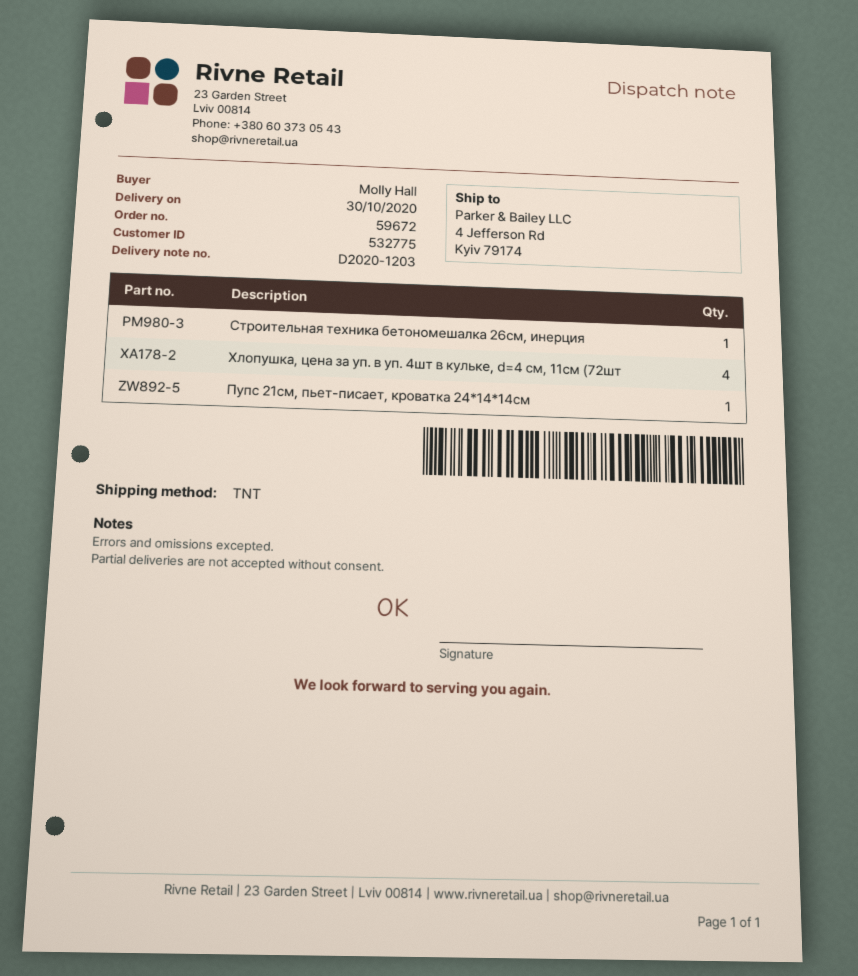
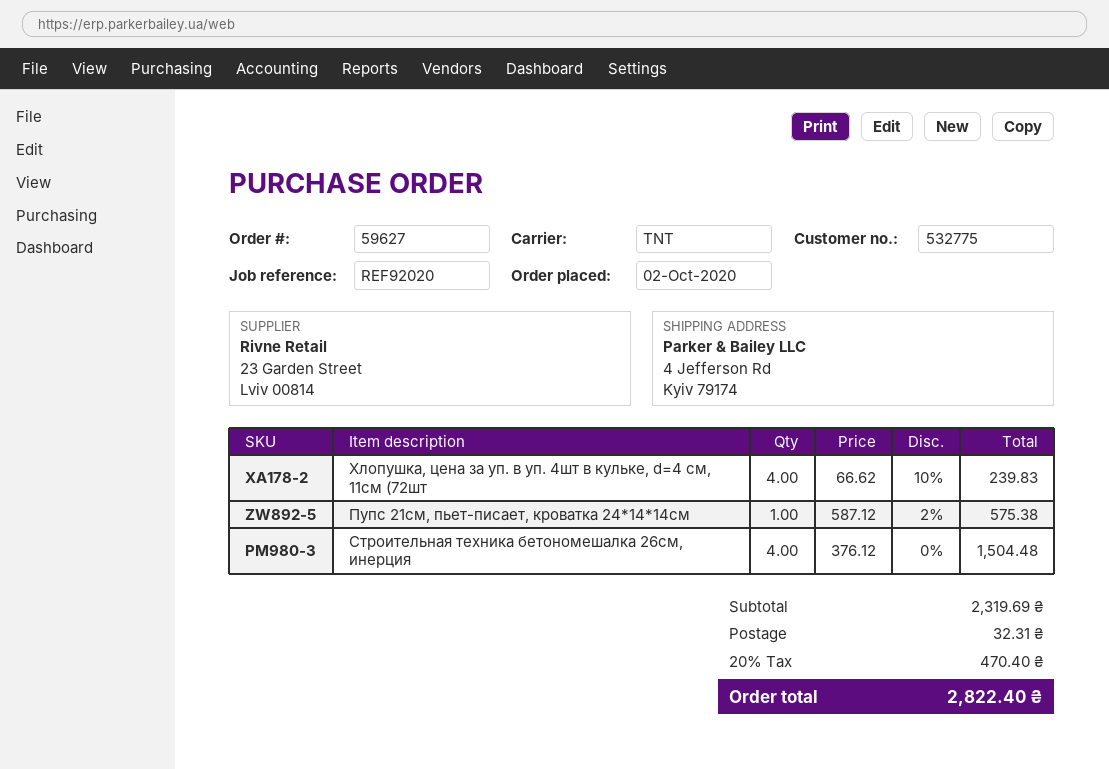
order number: 59672 -> 59627
Строительная техника бетономешалка 26см, инерция: 1 -> 4

